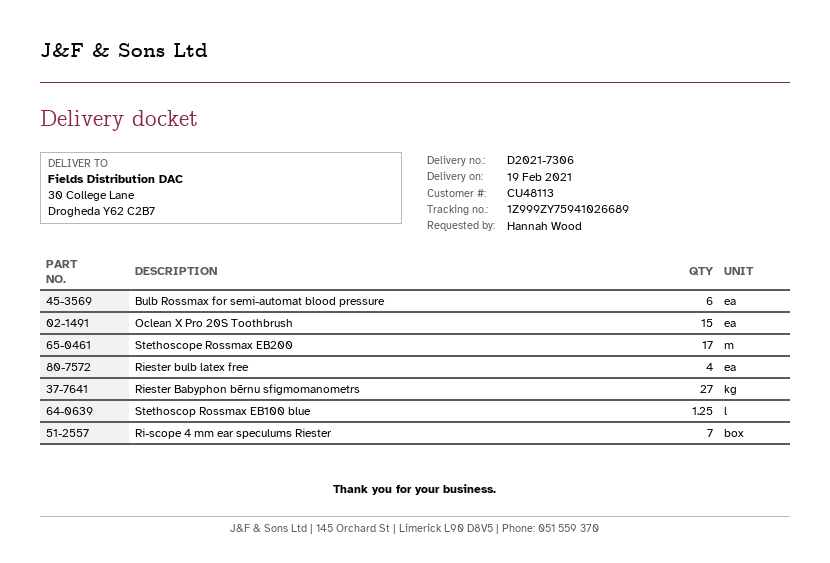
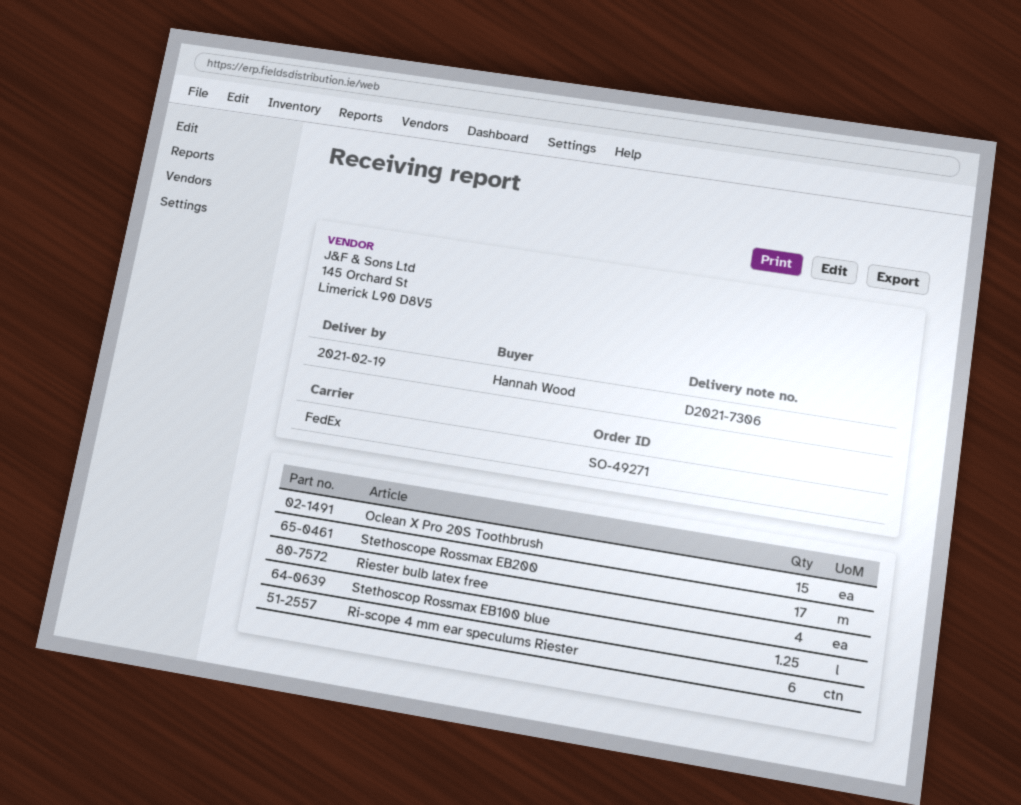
Bulb Rossmax for semi-automat blood pressure: 6 -> none
Riester Babyphon bērnu sfigmomanometrs: 27 -> none
Ri-scope 4 mm ear speculums Riester: 7 -> 6

